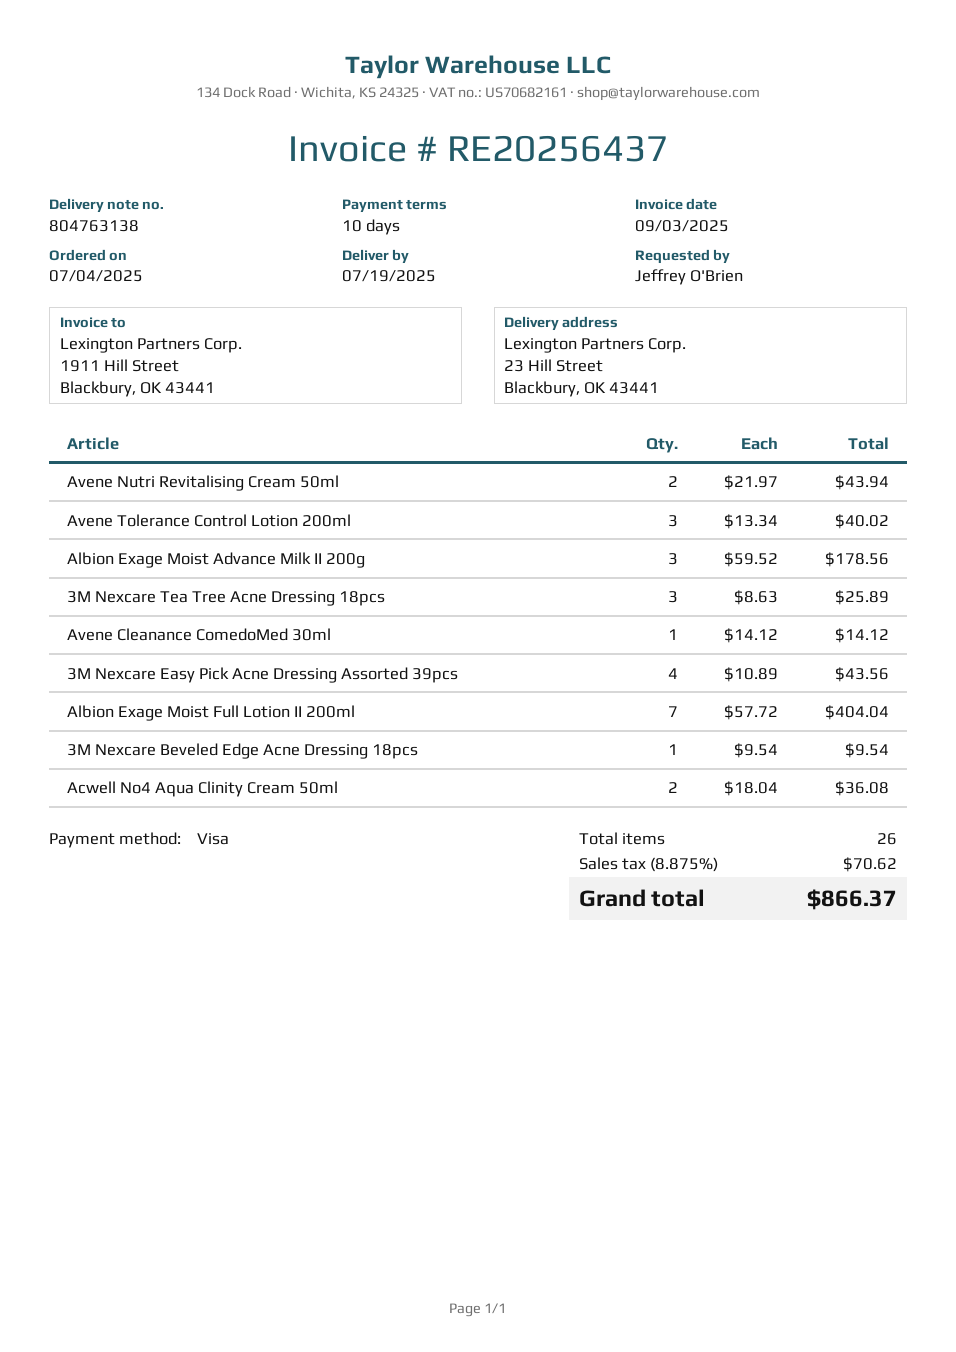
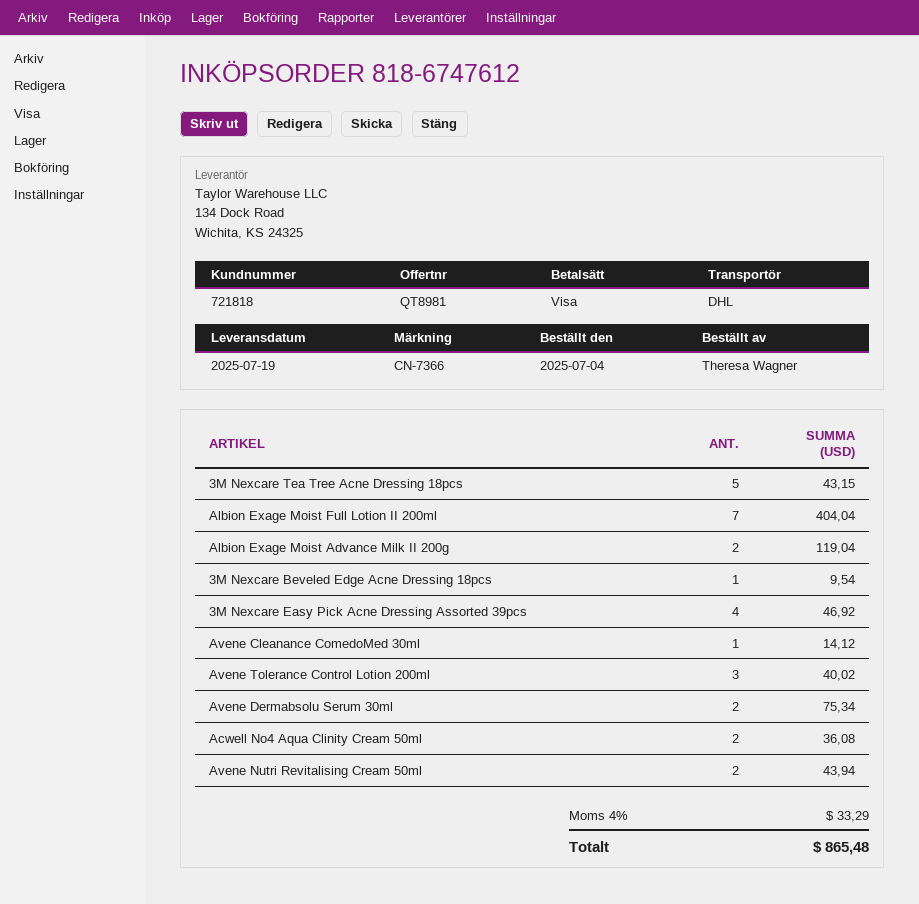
ordered by: Jeffrey O'Brien -> Theresa Wagner
Albion Exage Moist Advance Milk II 200g: 3 for 178.56 -> 2 for 119.04
3M Nexcare Tea Tree Acne Dressing 18pcs: 3 for 25.89 -> 5 for 43.15
3M Nexcare Easy Pick Acne Dressing Assorted 39pcs: 4 for 43.56 -> 4 for 46.92
Avene Dermabsolu Serum 30ml: none -> 2 for 75.34
tax: 8.875% = 70.62 -> 4% = 33.29
total: 866.37 -> 865.48

